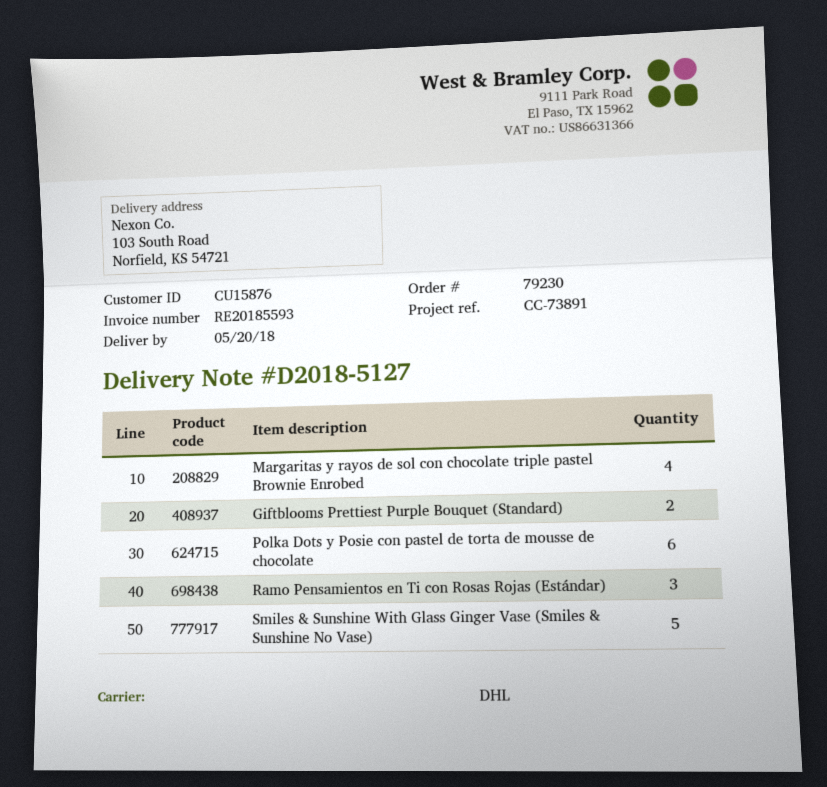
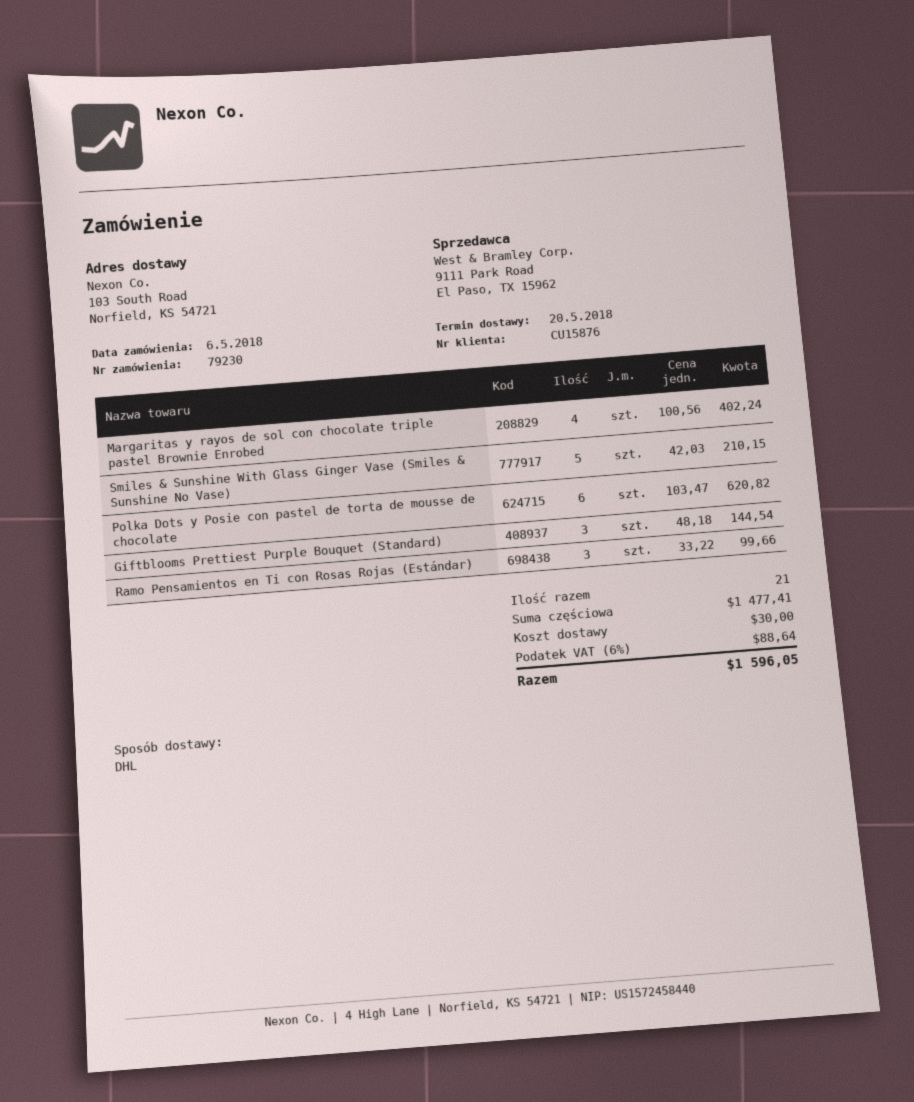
Giftblooms Prettiest Purple Bouquet (Standard): 2 -> 3

